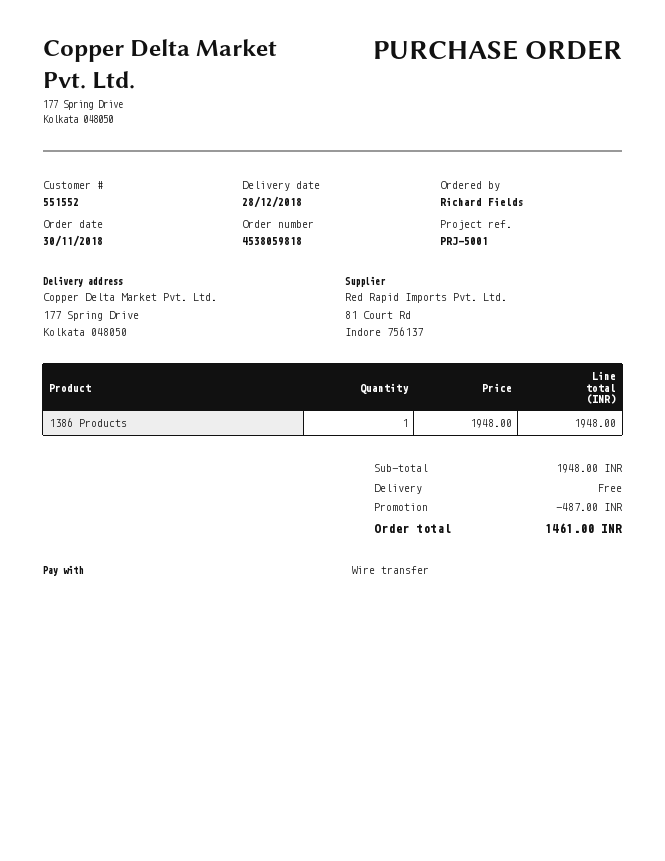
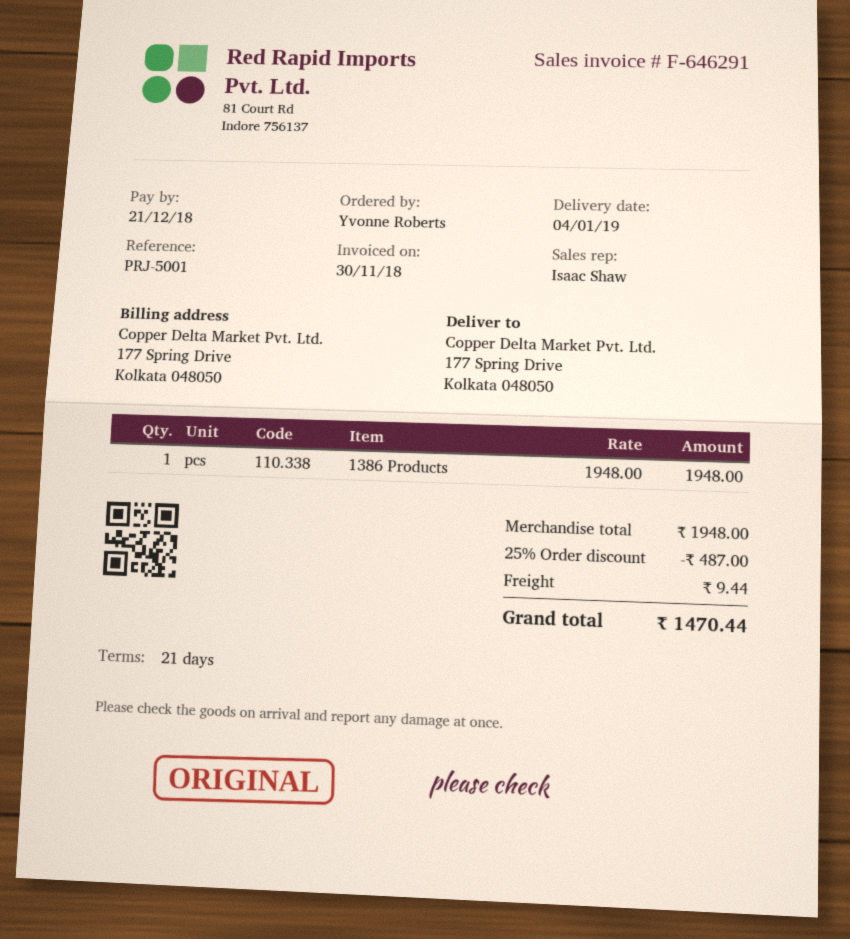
delivery date: 2018-12-28 -> 2019-01-04
ordered by: Richard Fields -> Yvonne Roberts
shipping: 0.00 -> 9.44
total: 1461.00 -> 1470.44

